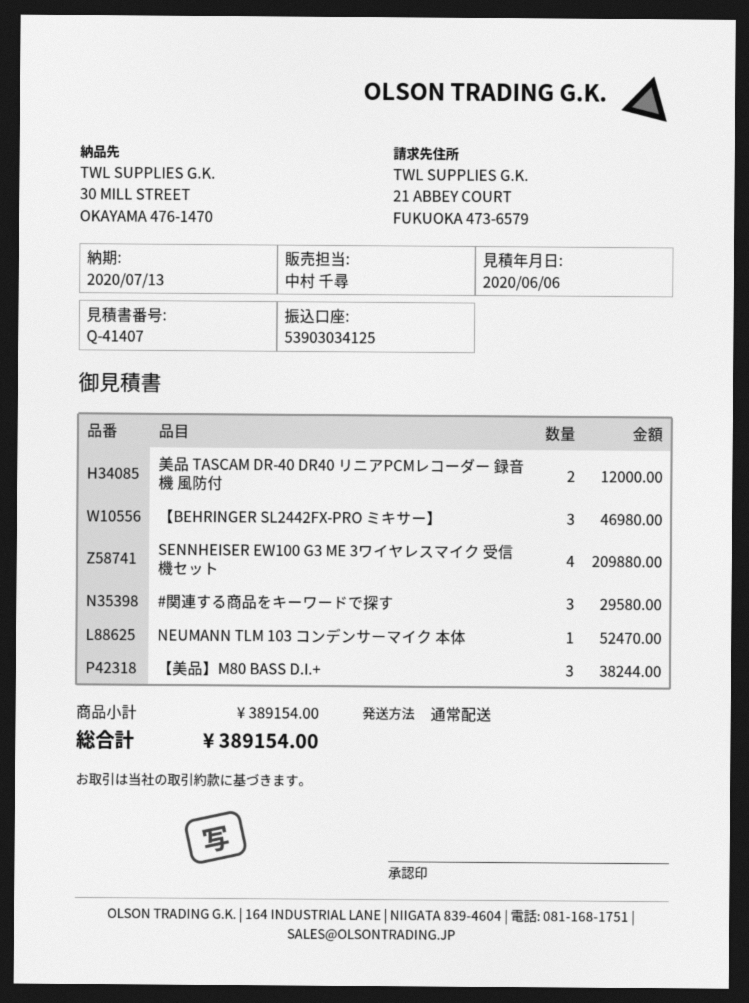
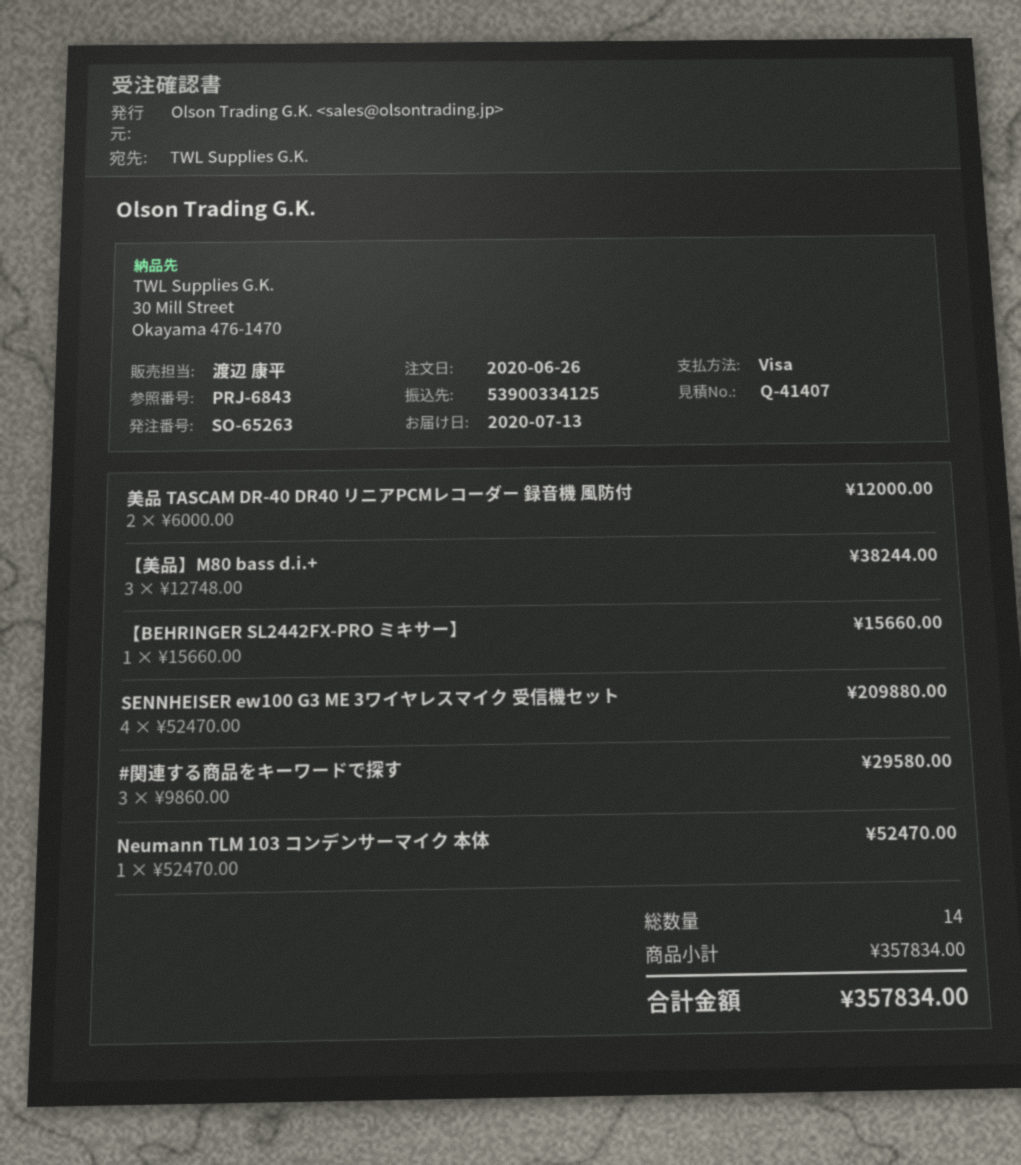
sales rep: 中村 千尋 -> 渡辺 康平
bank account: 53903034125 -> 53900334125
【BEHRINGER SL2442FX-PRO ミキサー】: 3 for 46980.00 -> 1 for 15660.00
subtotal: 389154.00 -> 357834.00
total: 389154.00 -> 357834.00

